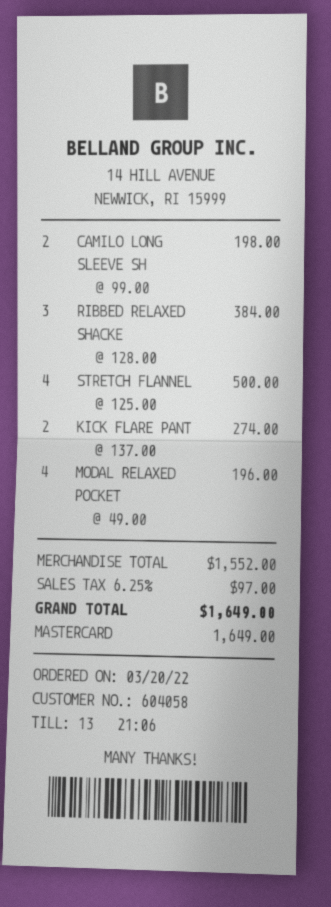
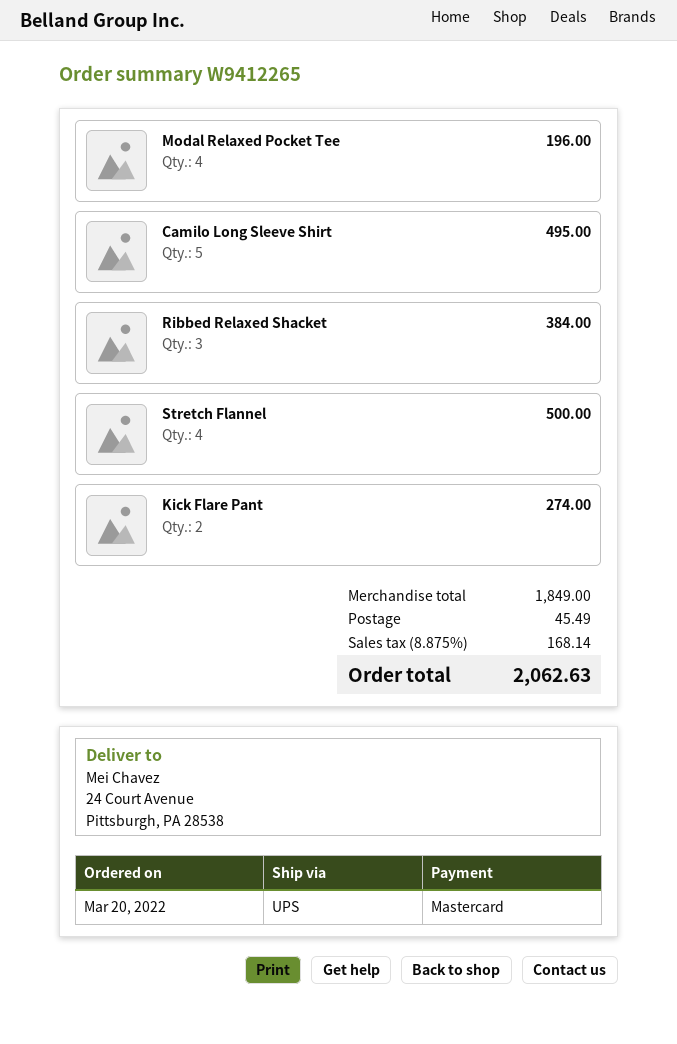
CAMILO LONG SLEEVE SH: 2 for 198.00 -> 5 for 495.00
subtotal: 1552.00 -> 1849.00
shipping: none -> 45.49
tax: 6.25% = 97.00 -> 8.875% = 168.14
total: 1649.00 -> 2062.63

